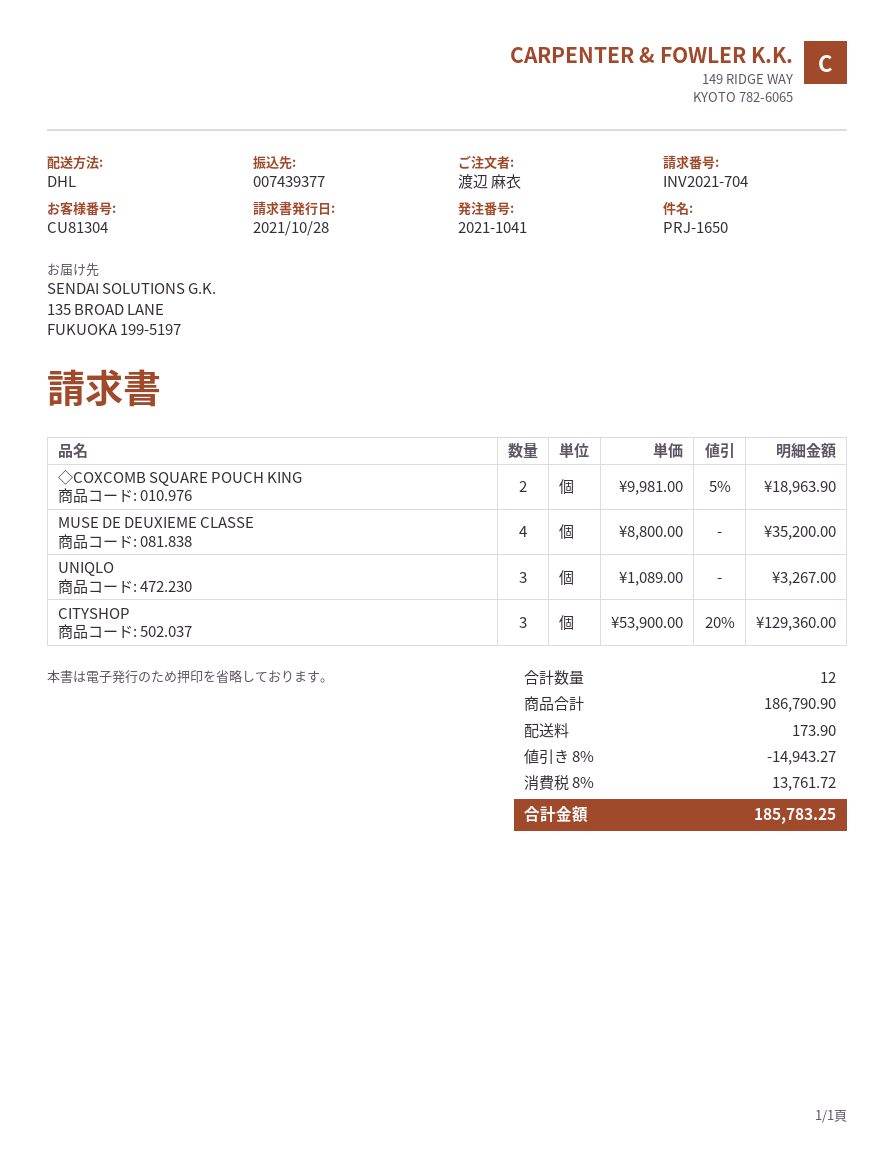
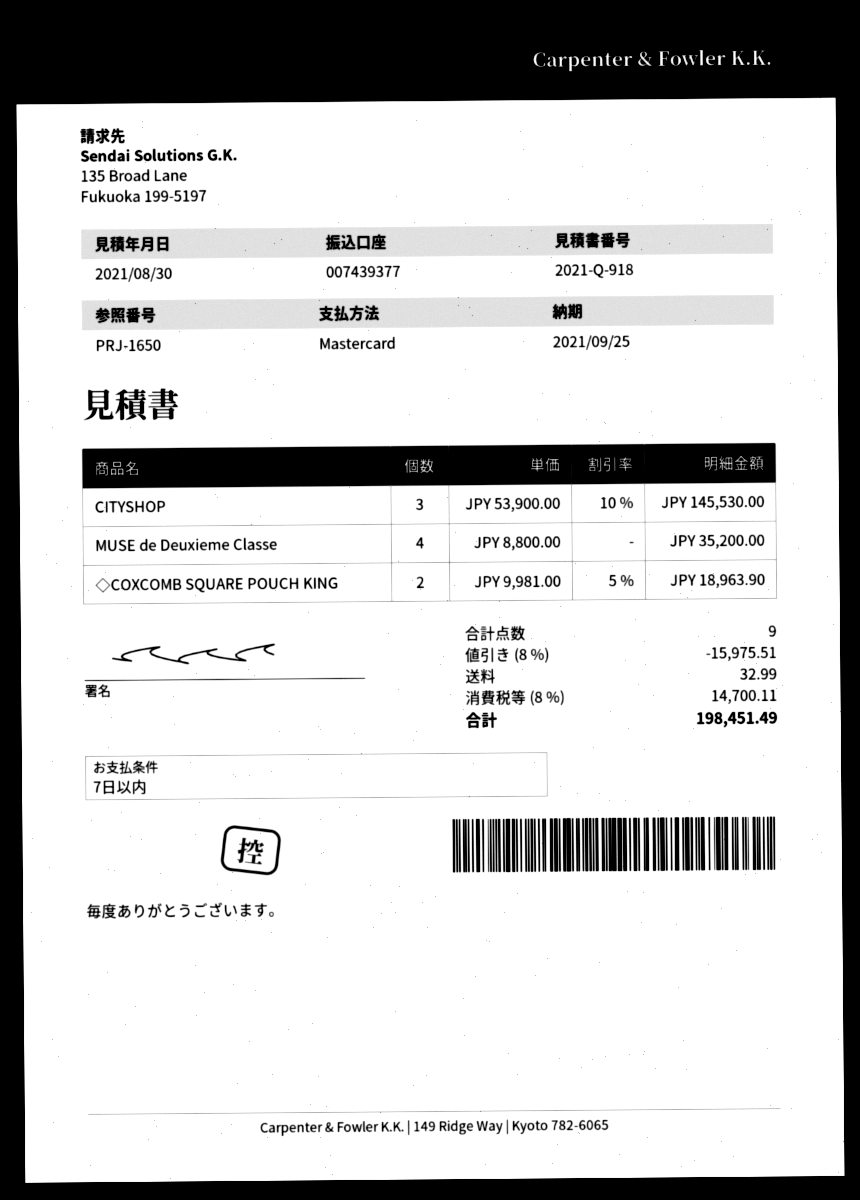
UNIQLO: 3 x 1089.00 = 3267.00 -> none
CITYSHOP: 3 x 53900.00 - 20% = 129360.00 -> 3 x 53900.00 - 10% = 145530.00
total quantity: 12 -> 9
discount: 8% = 14943.27 -> 8% = 15975.51
shipping: 173.90 -> 32.99
tax: 8% = 13761.72 -> 8% = 14700.11
total: 185783.25 -> 198451.49

